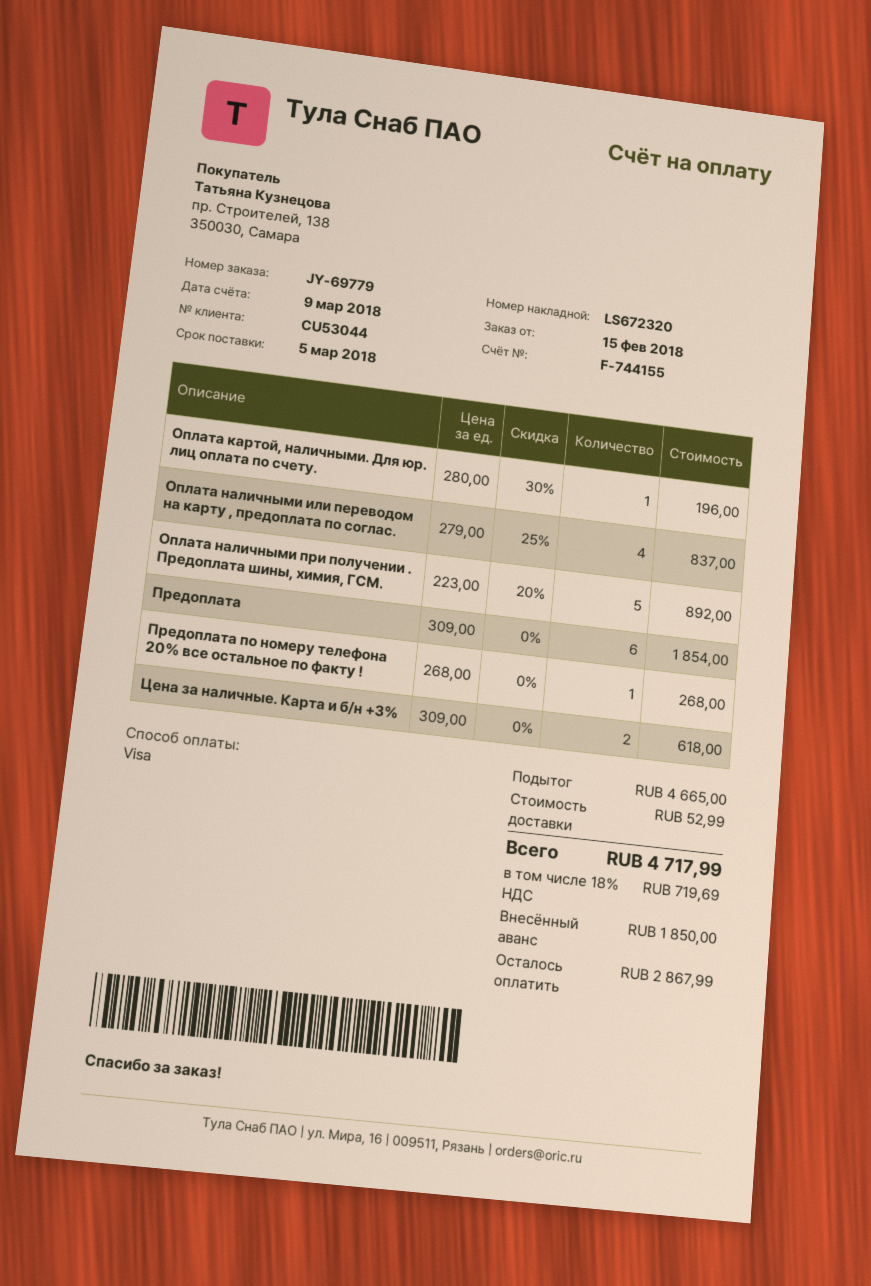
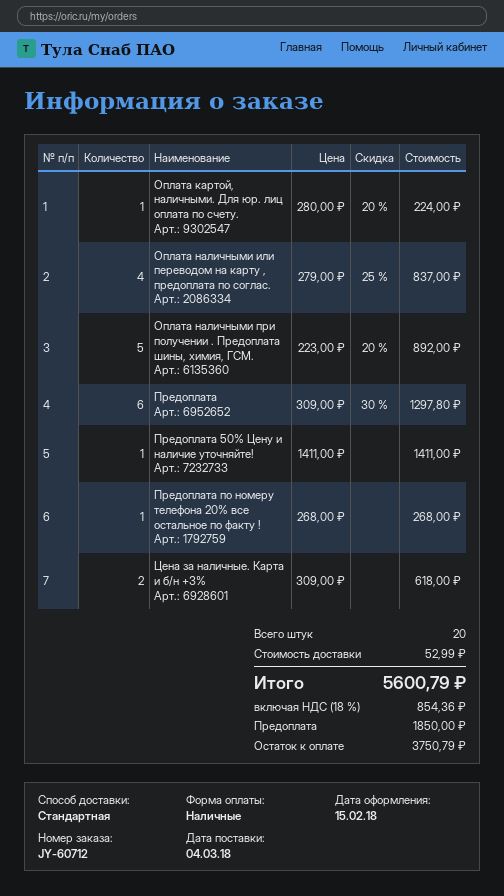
order number: JY-69779 -> JY-60712
delivery date: 2018-03-05 -> 2018-03-04
payment method: Visa -> cash
Оплата картой, наличными. Для юр. лиц оплата по счету.: 1 x 280.00 - 30% = 196.00 -> 1 x 280.00 - 20% = 224.00
Предоплата: 6 x 309.00 = 1854.00 -> 6 x 309.00 - 30% = 1297.80
Предоплата 50% Цену и наличие уточняйте!: none -> 1 x 1411.00 = 1411.00
tax: 18% = 719.69 -> 18% = 854.36
total: 4717.99 -> 5600.79
balance: 2867.99 -> 3750.79

